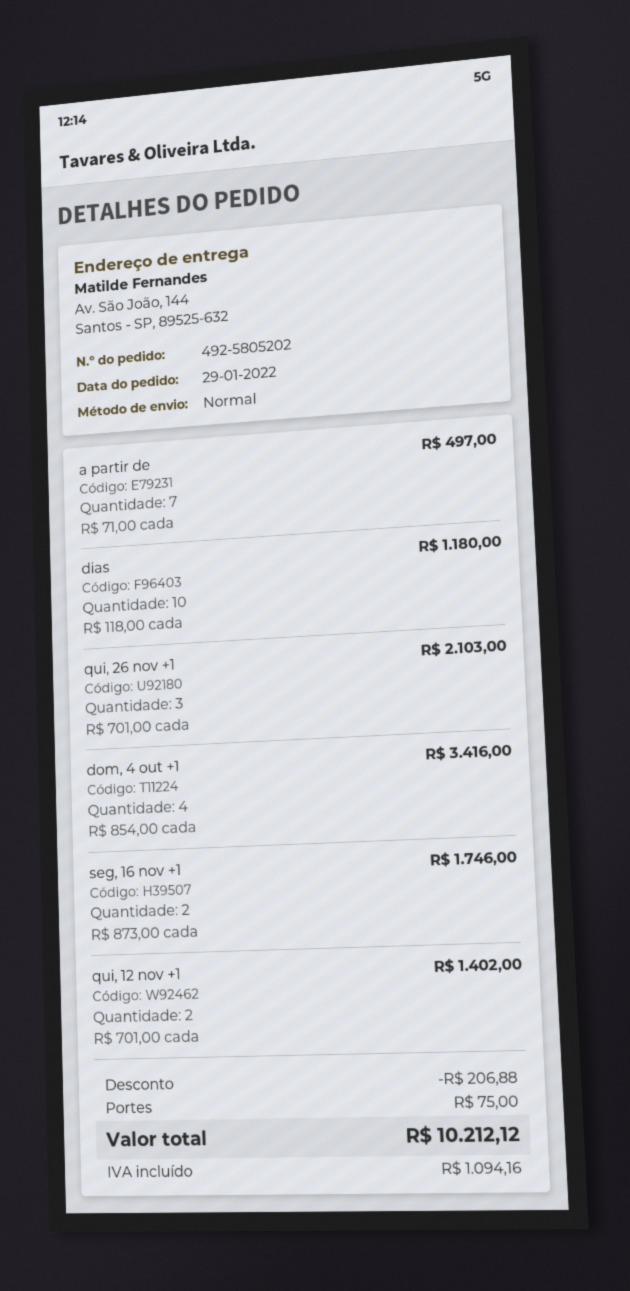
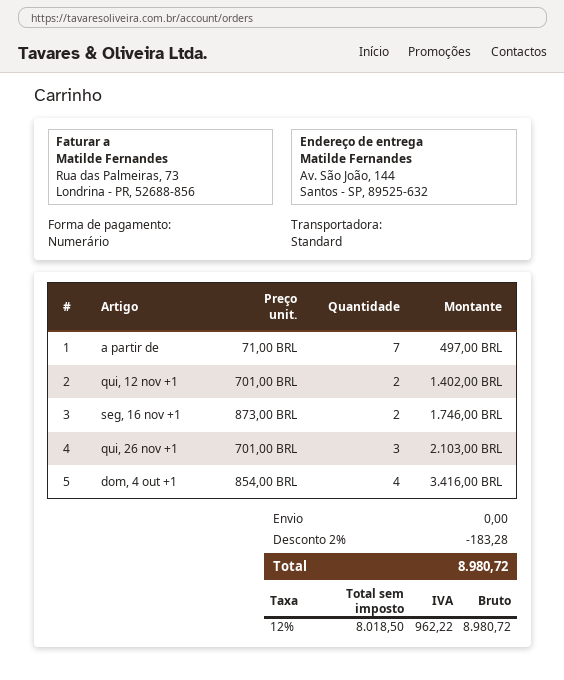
dias: 10 x 118.00 = 1180.00 -> none
discount: 206.88 -> 183.28
shipping: 75.00 -> 0.00
tax: 1094.16 -> 962.22
total: 10212.12 -> 8980.72

